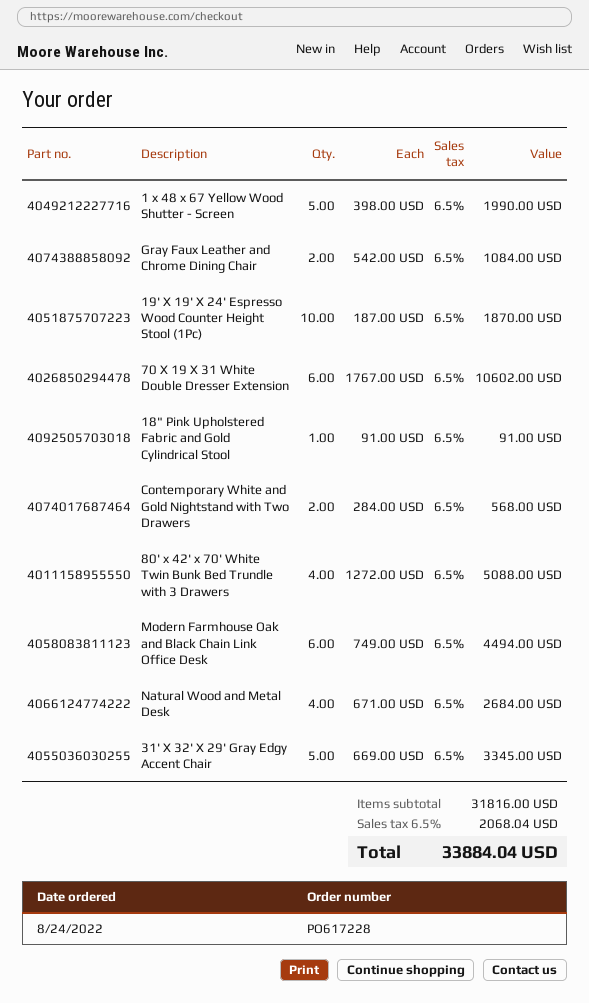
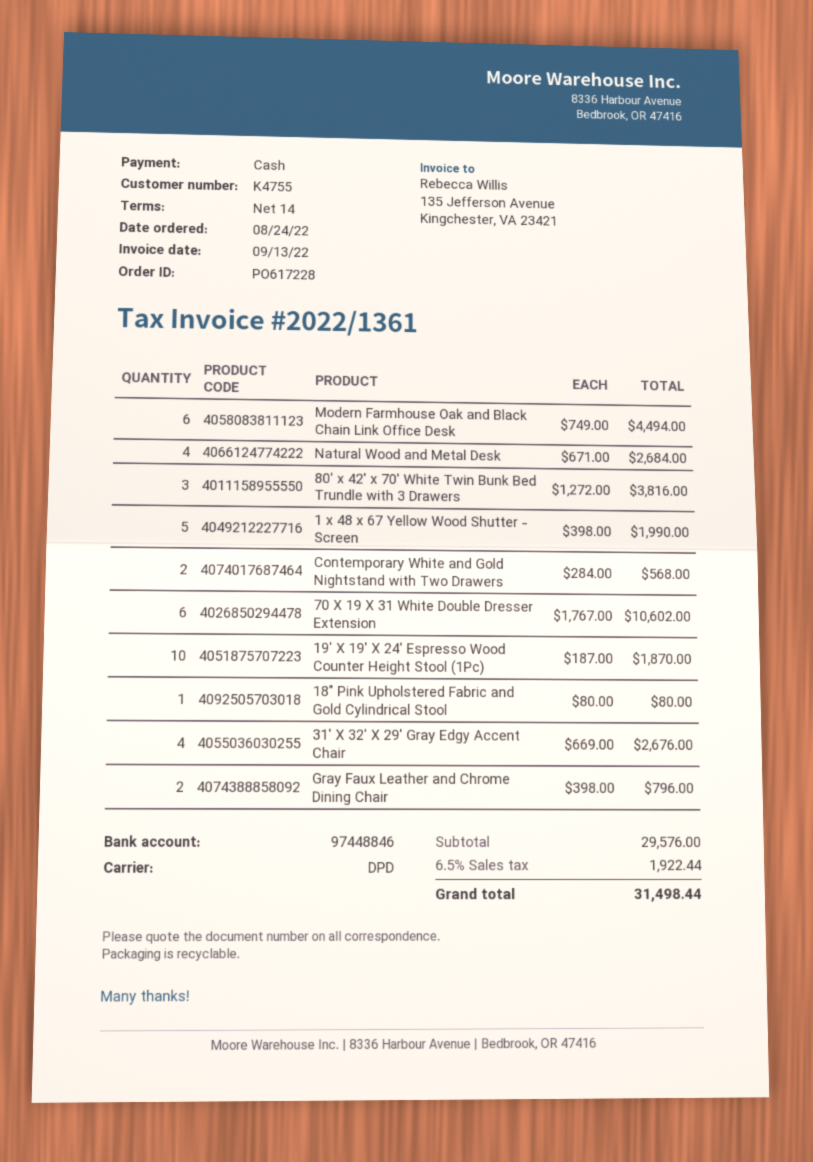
Gray Faux Leather and Chrome Dining Chair: 2 x 542.00 = 1084.00 -> 2 x 398.00 = 796.00
18" Pink Upholstered Fabric and Gold Cylindrical Stool: 1 x 91.00 = 91.00 -> 1 x 80.00 = 80.00
80' x 42' x 70' White Twin Bunk Bed Trundle with 3 Drawers: 4 x 1272.00 = 5088.00 -> 3 x 1272.00 = 3816.00
31' X 32' X 29' Gray Edgy Accent Chair: 5 x 669.00 = 3345.00 -> 4 x 669.00 = 2676.00
subtotal: 31816.00 -> 29576.00
tax: 6.5% = 2068.04 -> 6.5% = 1922.44
total: 33884.04 -> 31498.44

